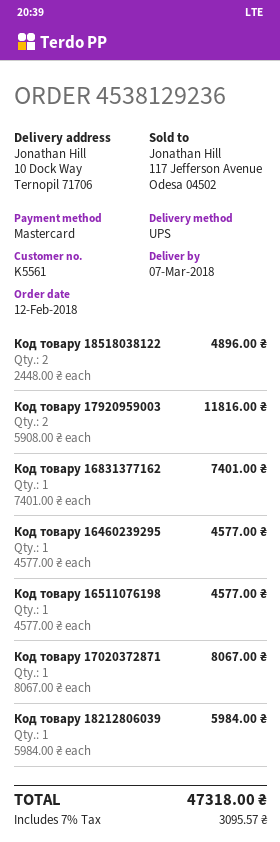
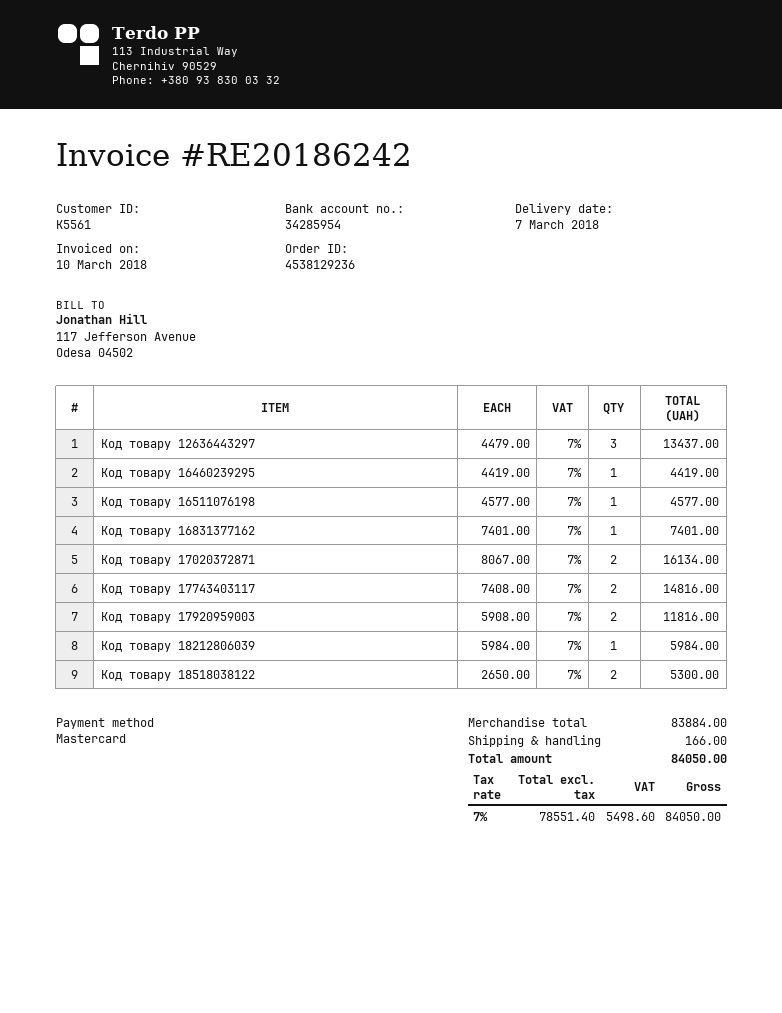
Код товару 18518038122: 2 x 2448.00 = 4896.00 -> 2 x 2650.00 = 5300.00
Код товару 16460239295: 1 x 4577.00 = 4577.00 -> 1 x 4419.00 = 4419.00
Код товару 17020372871: 1 x 8067.00 = 8067.00 -> 2 x 8067.00 = 16134.00
Код товару 12636443297: none -> 3 x 4479.00 = 13437.00
Код товару 17743403117: none -> 2 x 7408.00 = 14816.00
shipping: none -> 166.00
tax: 7% = 3095.57 -> 7% = 5498.60
total: 47318.00 -> 84050.00

